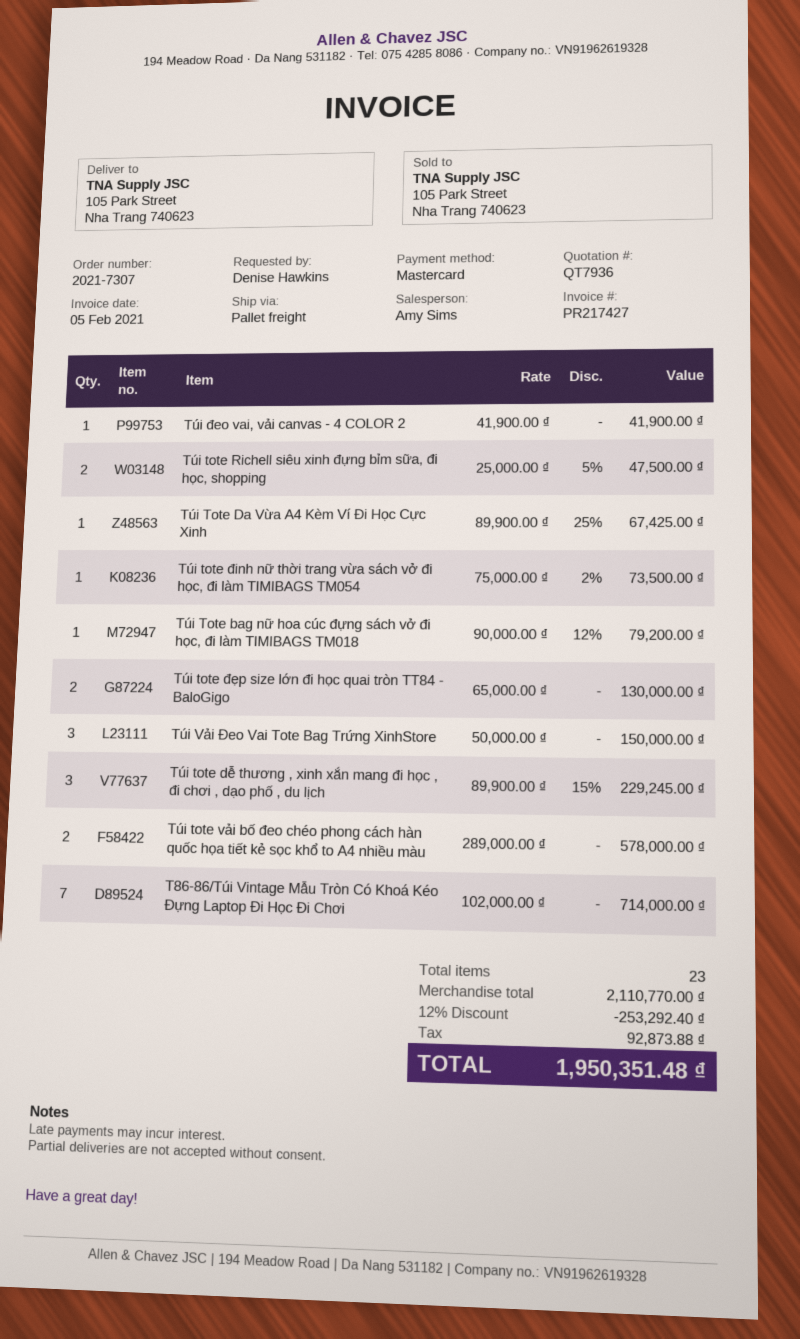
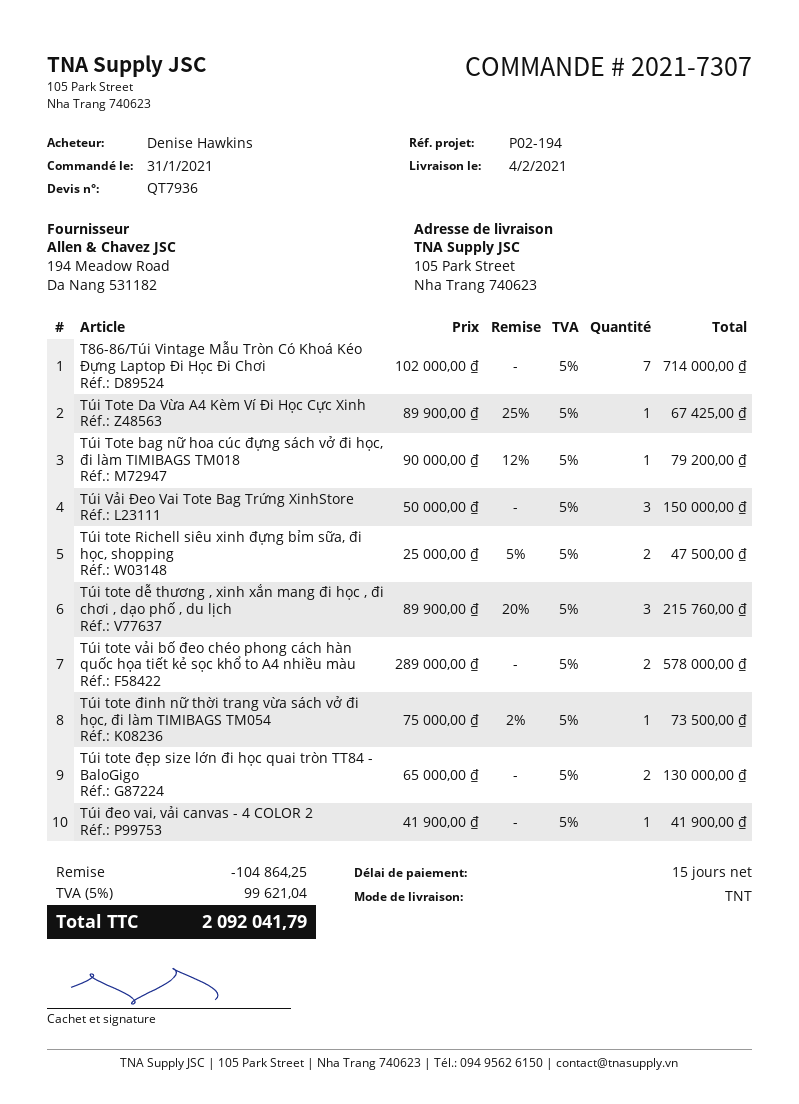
shipping method: pallet freight -> TNT
Túi tote dễ thương , xinh xắn mang đi học , đi chơi , dạo phố , du lịch: 3 x 89900.00 - 15% = 229245.00 -> 3 x 89900.00 - 20% = 215760.00
discount: 253292.40 -> 104864.25
tax: 92873.88 -> 99621.04
total: 1950351.48 -> 2092041.79

